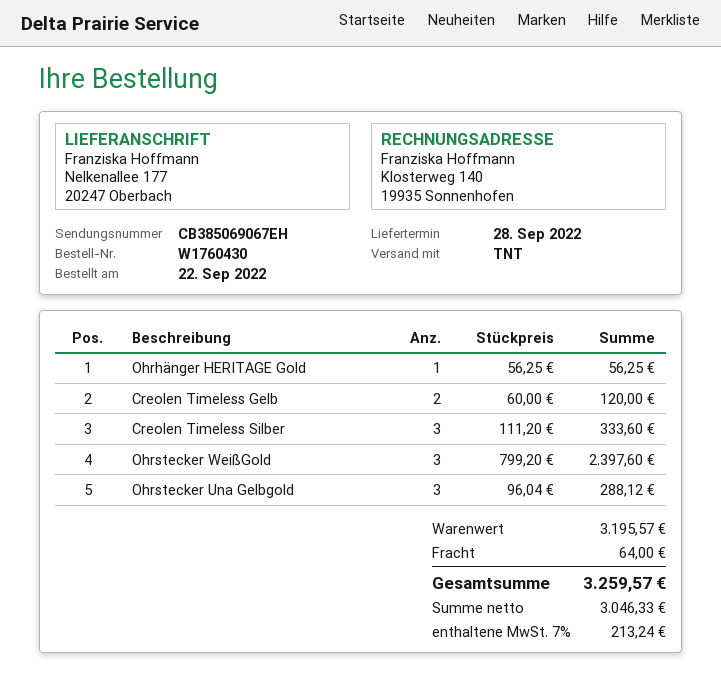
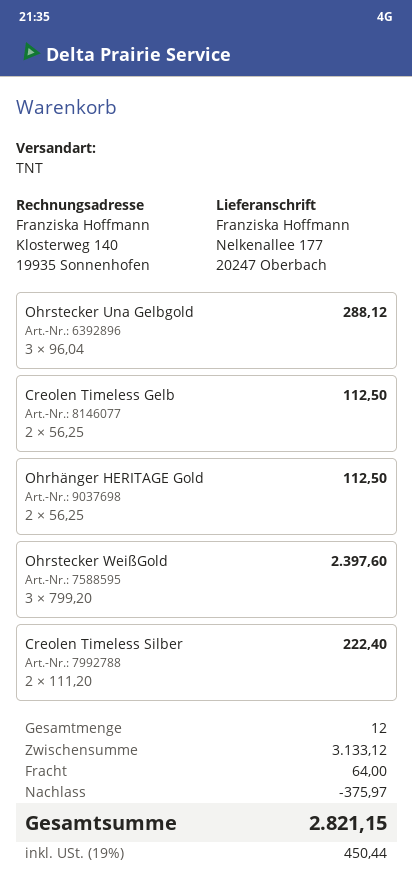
Ohrhänger HERITAGE Gold: 1 x 56.25 = 56.25 -> 2 x 56.25 = 112.50
Creolen Timeless Gelb: 2 x 60.00 = 120.00 -> 2 x 56.25 = 112.50
Creolen Timeless Silber: 3 x 111.20 = 333.60 -> 2 x 111.20 = 222.40
subtotal: 3195.57 -> 3133.12
discount: none -> 375.97
tax: 7% = 213.24 -> 19% = 450.44
total: 3259.57 -> 2821.15

